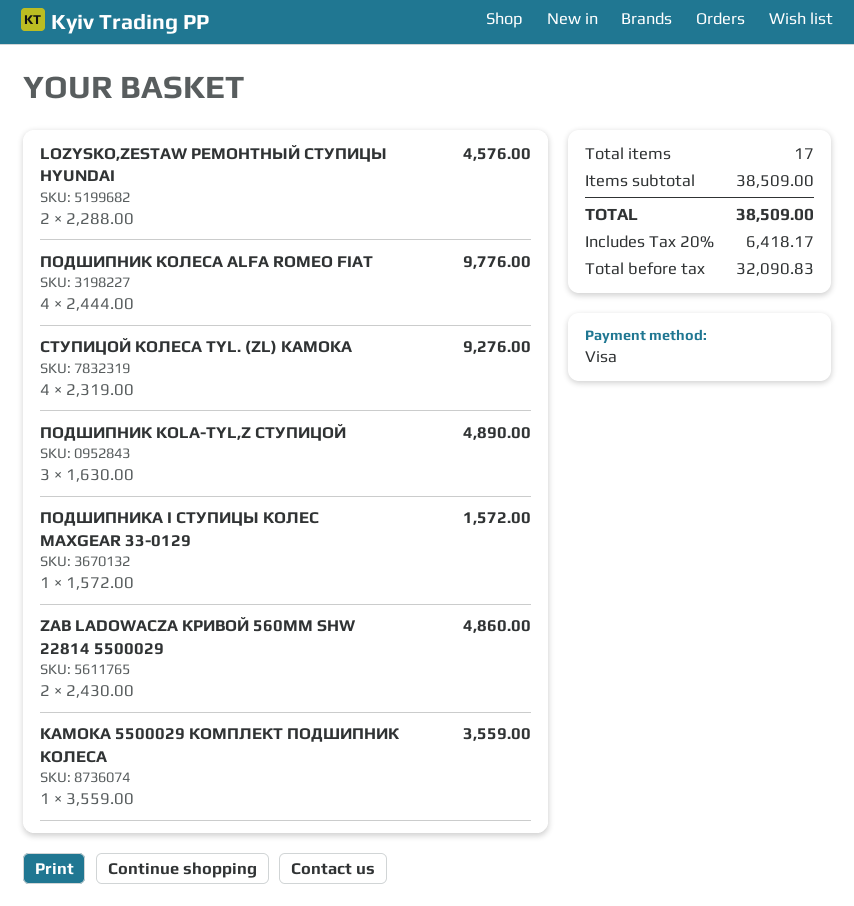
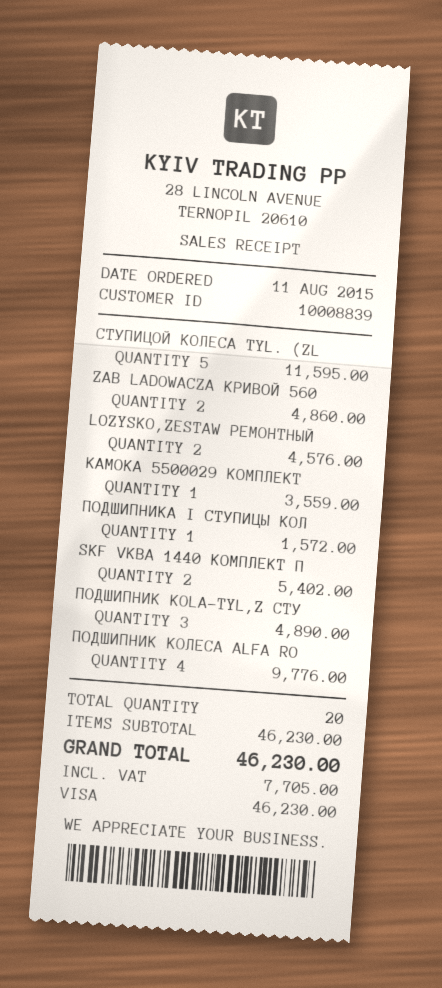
СТУПИЦОЙ КОЛЕСА TYL. (ZL) KAMOKA: 4 for 9276.00 -> 5 for 11595.00
SKF VKBA 1440 КОМПЛЕКТ П: none -> 2 for 5402.00
total quantity: 17 -> 20
subtotal: 38509.00 -> 46230.00
tax: 6418.17 -> 7705.00
total: 38509.00 -> 46230.00

